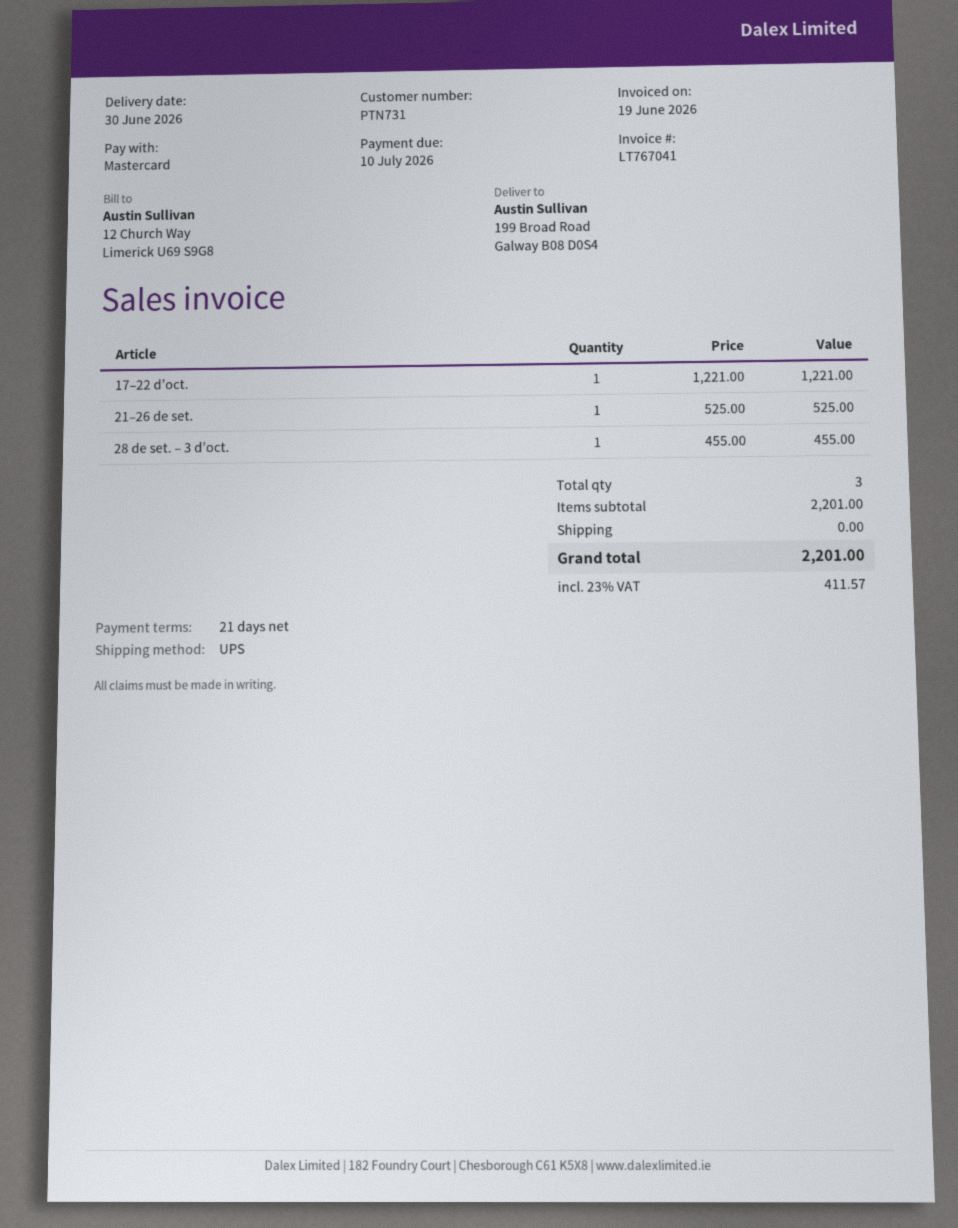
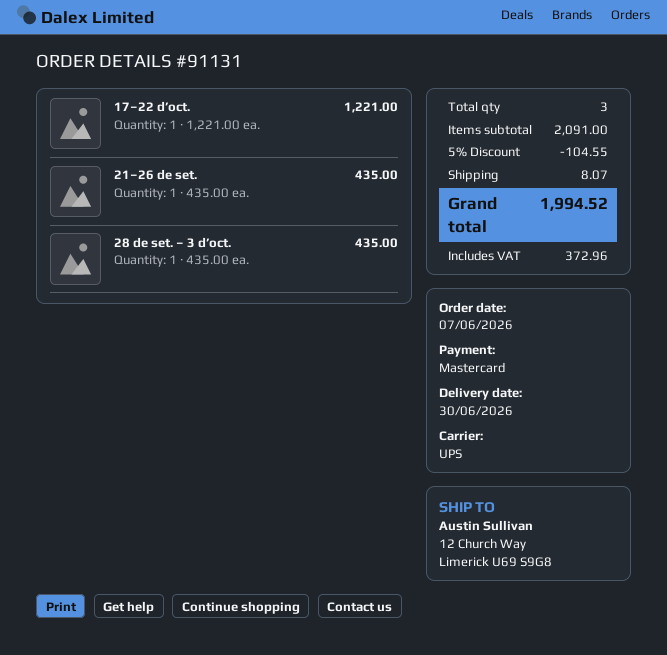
ship to: 199 Broad Road, Galway B08 D0S4 -> 12 Church Way, Limerick U69 S9G8
21–26 de set.: 1 x 525.00 = 525.00 -> 1 x 435.00 = 435.00
28 de set. – 3 d’oct.: 1 x 455.00 = 455.00 -> 1 x 435.00 = 435.00
subtotal: 2201.00 -> 2091.00
discount: none -> 5% = 104.55
shipping: 0.00 -> 8.07
tax: 411.57 -> 372.96
total: 2201.00 -> 1994.52

